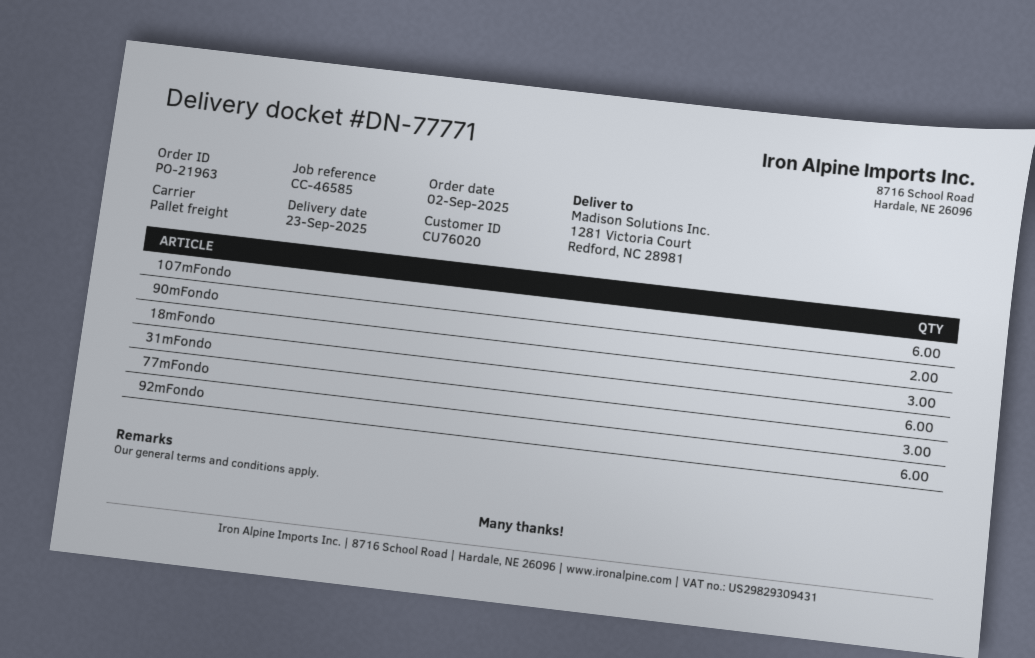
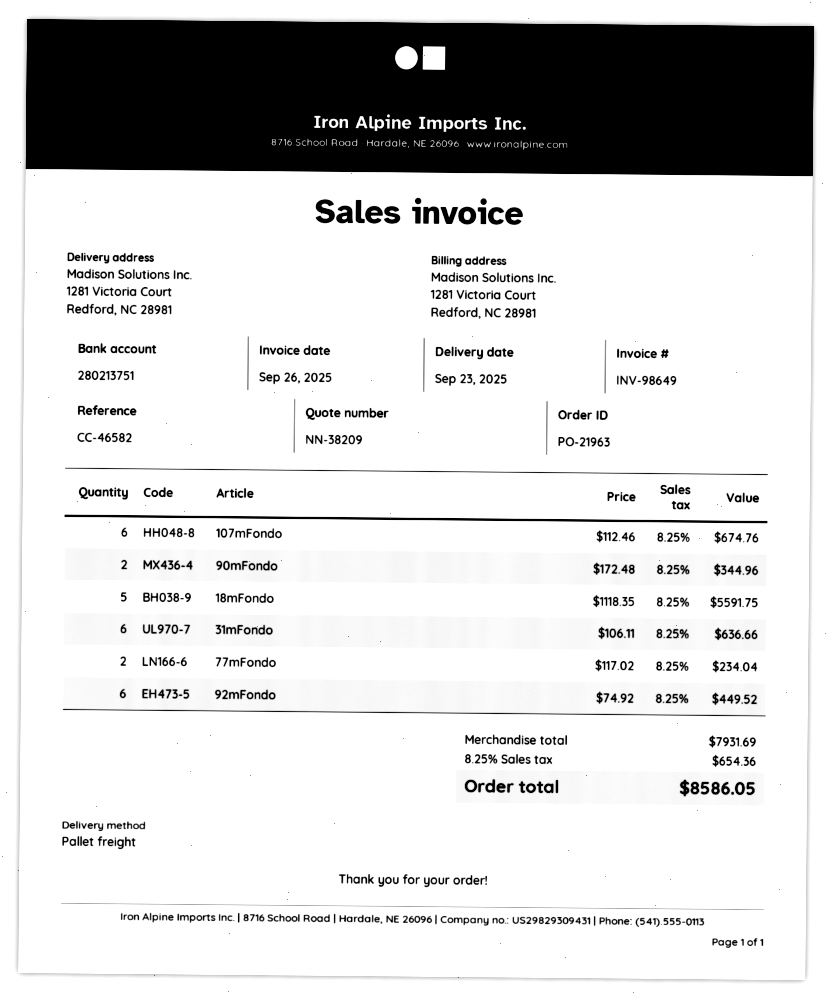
reference: CC-46585 -> CC-46582
18mFondo: 3 -> 5
77mFondo: 3 -> 2

